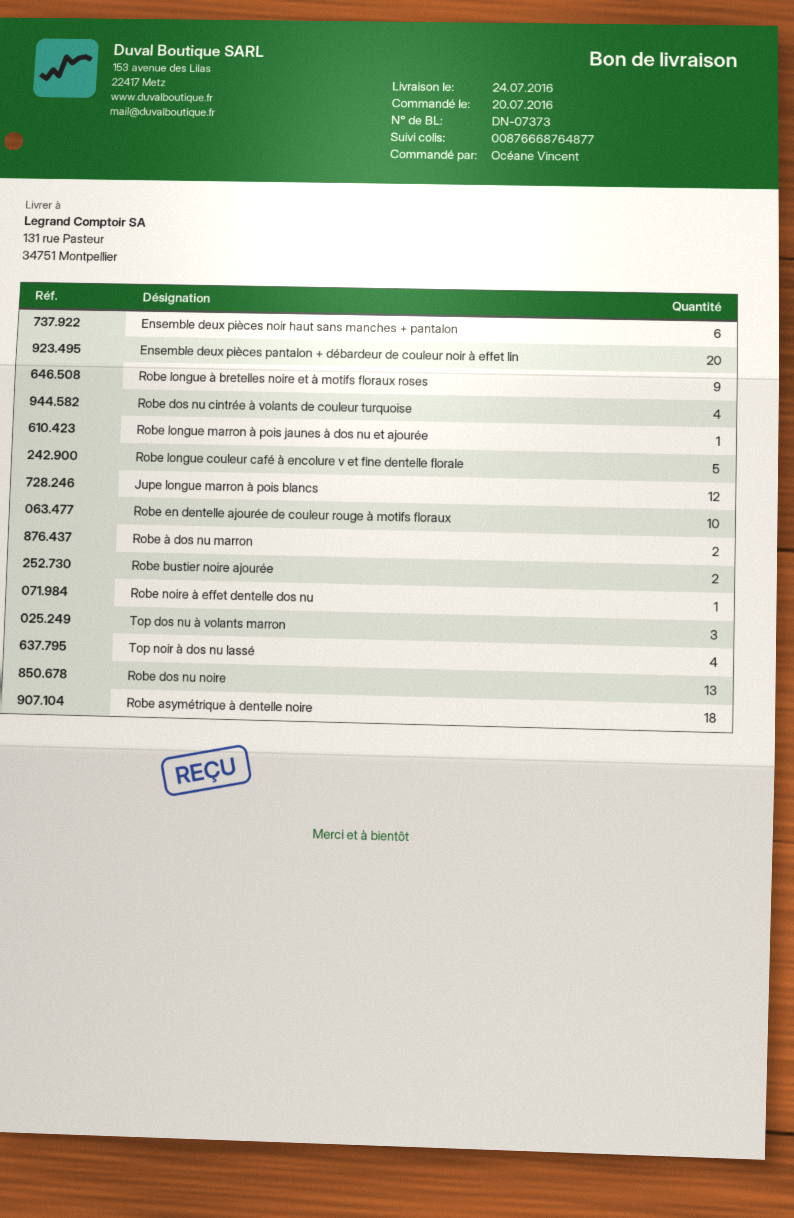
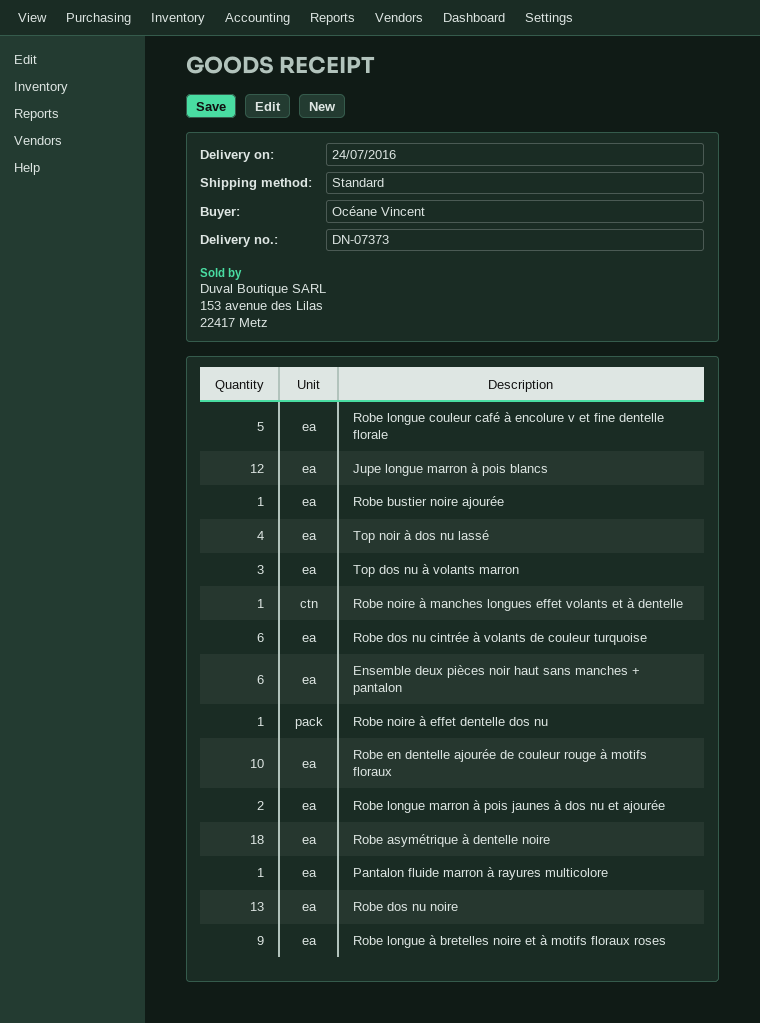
Ensemble deux pièces pantalon + débardeur de couleur noir à effet lin: 20 -> none
Robe dos nu cintrée à volants de couleur turquoise: 4 -> 6
Robe longue marron à pois jaunes à dos nu et ajourée: 1 -> 2
Robe à dos nu marron: 2 -> none
Robe bustier noire ajourée: 2 -> 1
Robe noire à manches longues effet volants et à dentelle: none -> 1
Pantalon fluide marron à rayures multicolore: none -> 1

